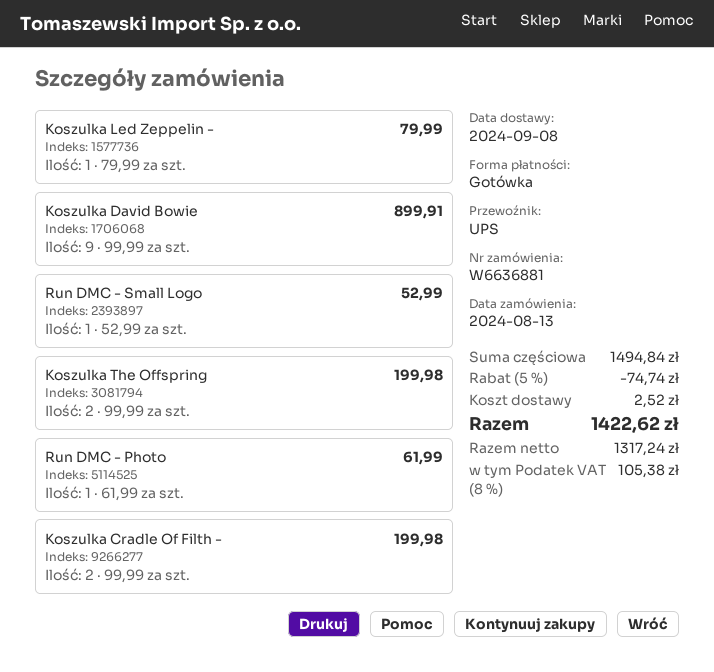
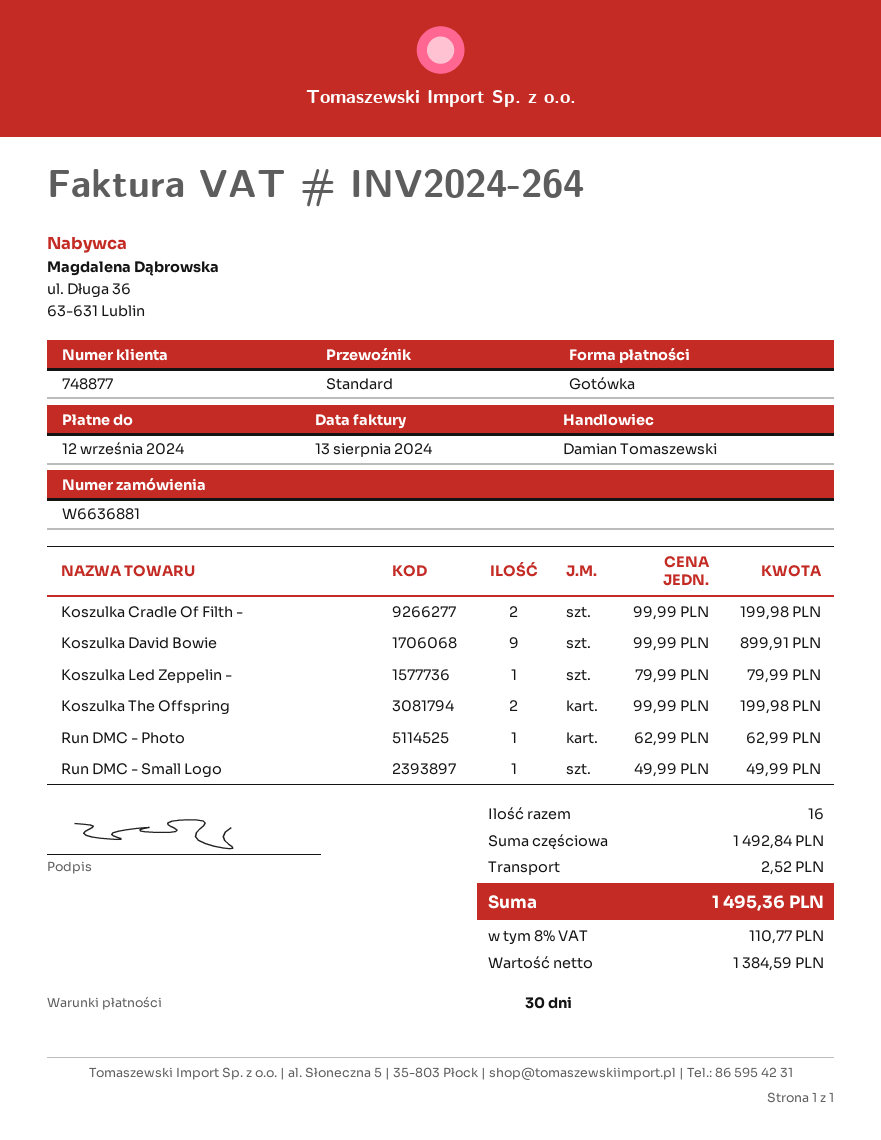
shipping method: UPS -> standard
Run DMC - Small Logo: 1 x 52.99 = 52.99 -> 1 x 49.99 = 49.99
Run DMC - Photo: 1 x 61.99 = 61.99 -> 1 x 62.99 = 62.99
subtotal: 1494.84 -> 1492.84
discount: 5% = 74.74 -> none
net: 1317.24 -> 1384.59
tax: 8% = 105.38 -> 8% = 110.77
total: 1422.62 -> 1495.36

